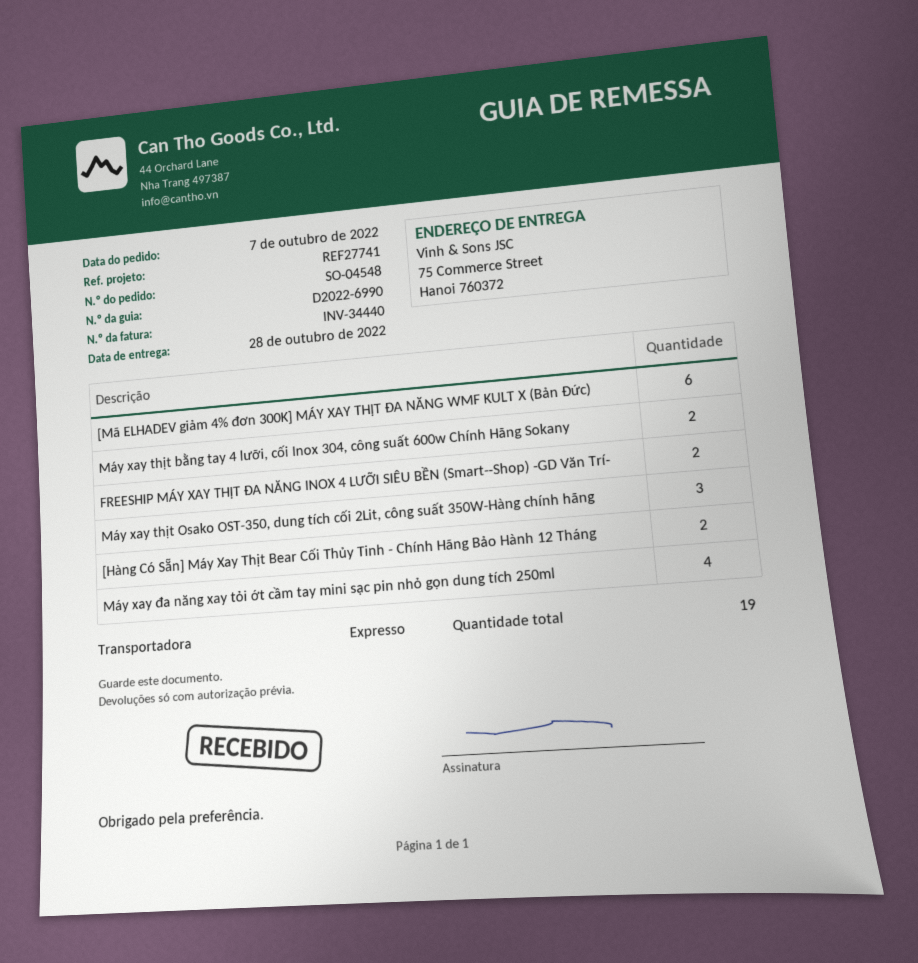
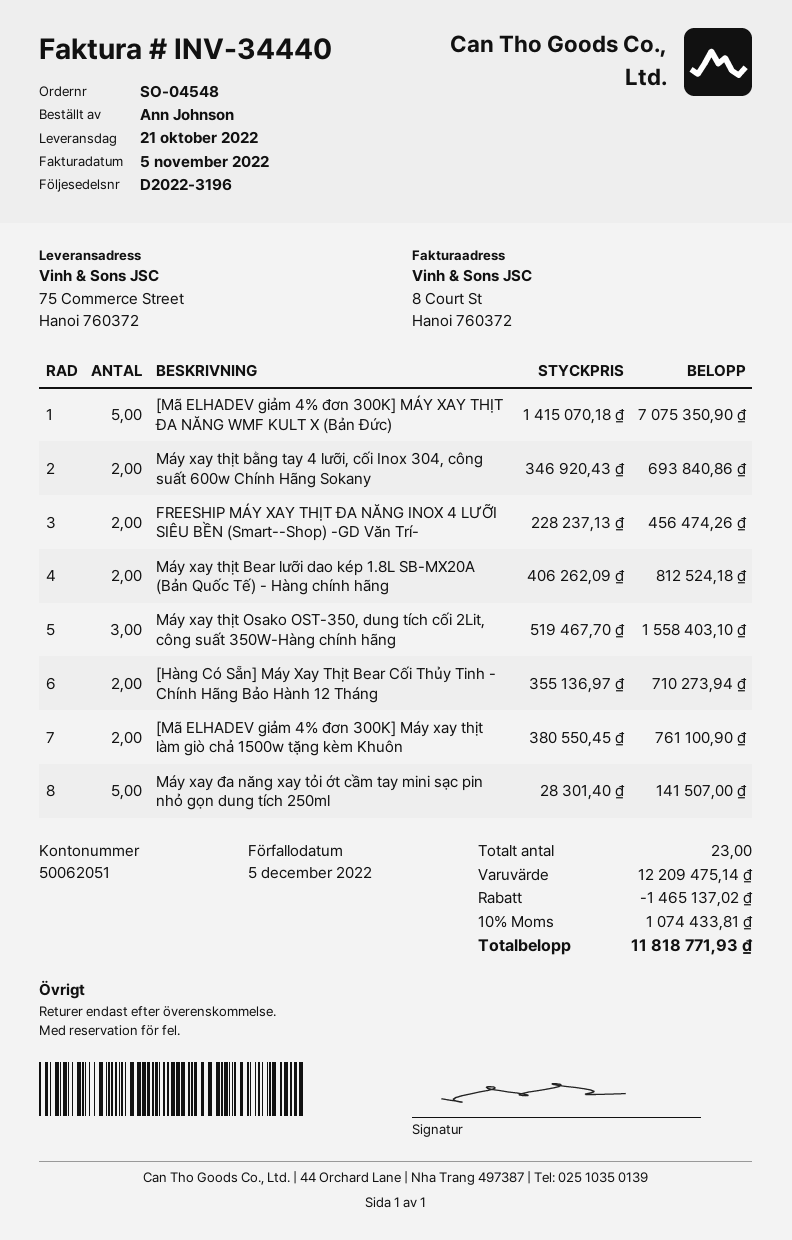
delivery note number: D2022-6990 -> D2022-3196
delivery date: 2022-10-28 -> 2022-10-21
[Mã ELHADEV giảm 4% đơn 300K] MÁY XAY THỊT ĐA NĂNG WMF KULT X (Bản Đức): 6 -> 5
Máy xay đa năng xay tỏi ớt cầm tay mini sạc pin nhỏ gọn dung tích 250ml: 4 -> 5
Máy xay thịt Bear lưỡi dao kép 1.8L SB-MX20A (Bản Quốc Tế) - Hàng chính hãng: none -> 2
[Mã ELHADEV giảm 4% đơn 300K] Máy xay thịt làm giò chả 1500w tặng kèm Khuôn: none -> 2
total quantity: 19 -> 23

